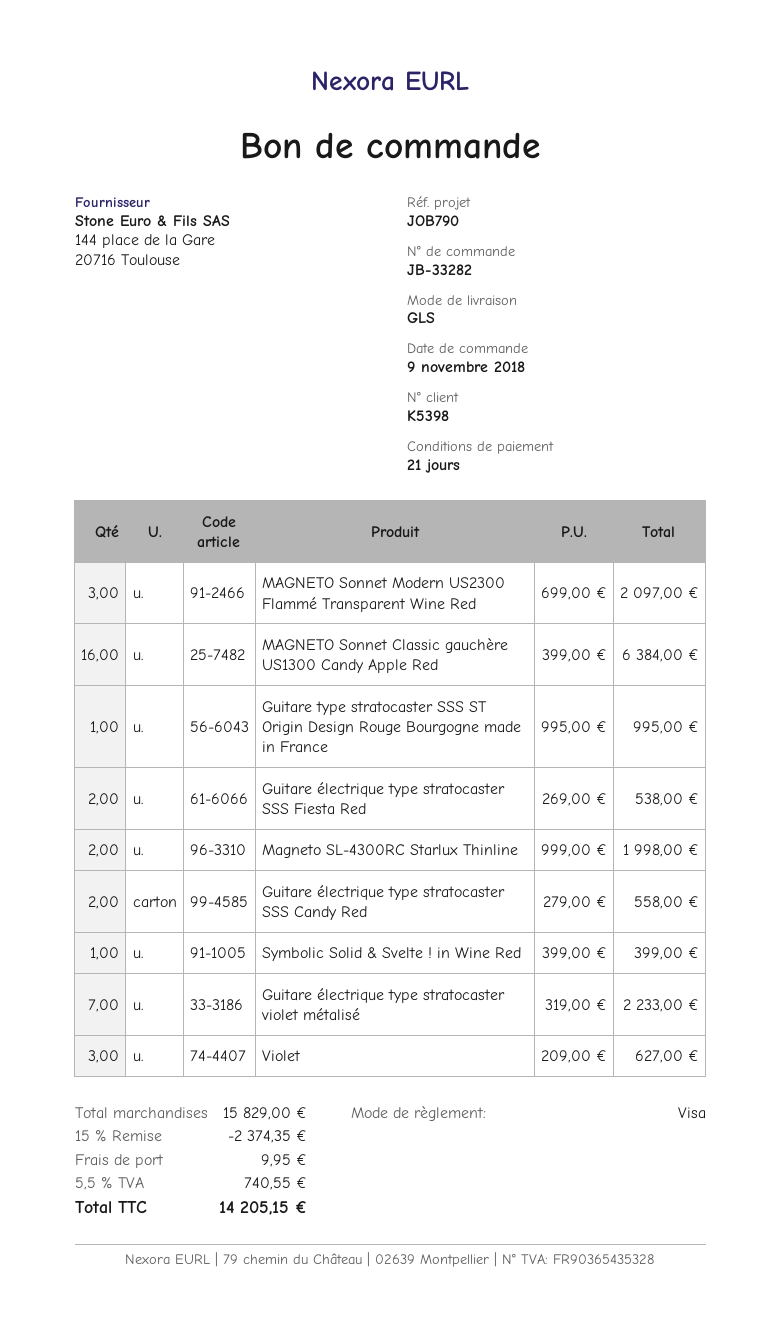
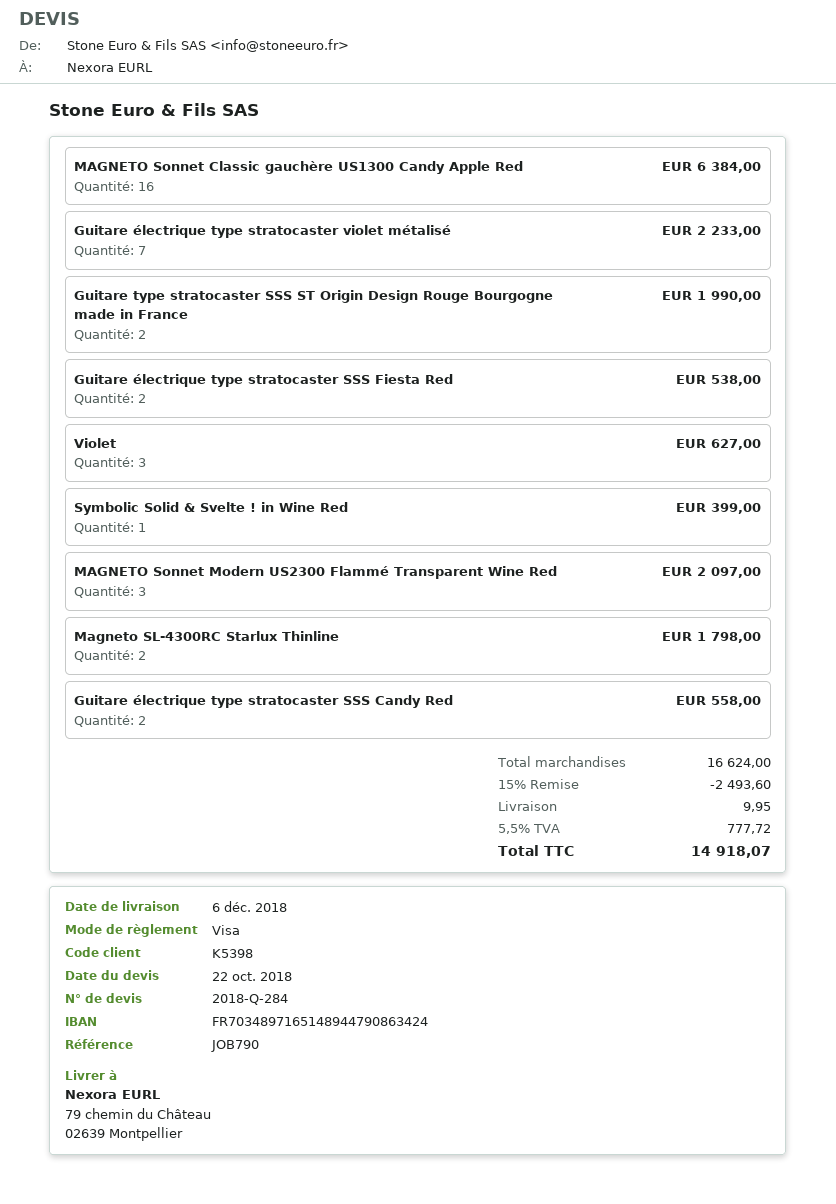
Guitare type stratocaster SSS ST Origin Design Rouge Bourgogne made in France: 1 for 995.00 -> 2 for 1990.00
Magneto SL-4300RC Starlux Thinline: 2 for 1998.00 -> 2 for 1798.00
subtotal: 15829.00 -> 16624.00
discount: 15% = 2374.35 -> 15% = 2493.60
tax: 5.5% = 740.55 -> 5.5% = 777.72
total: 14205.15 -> 14918.07

